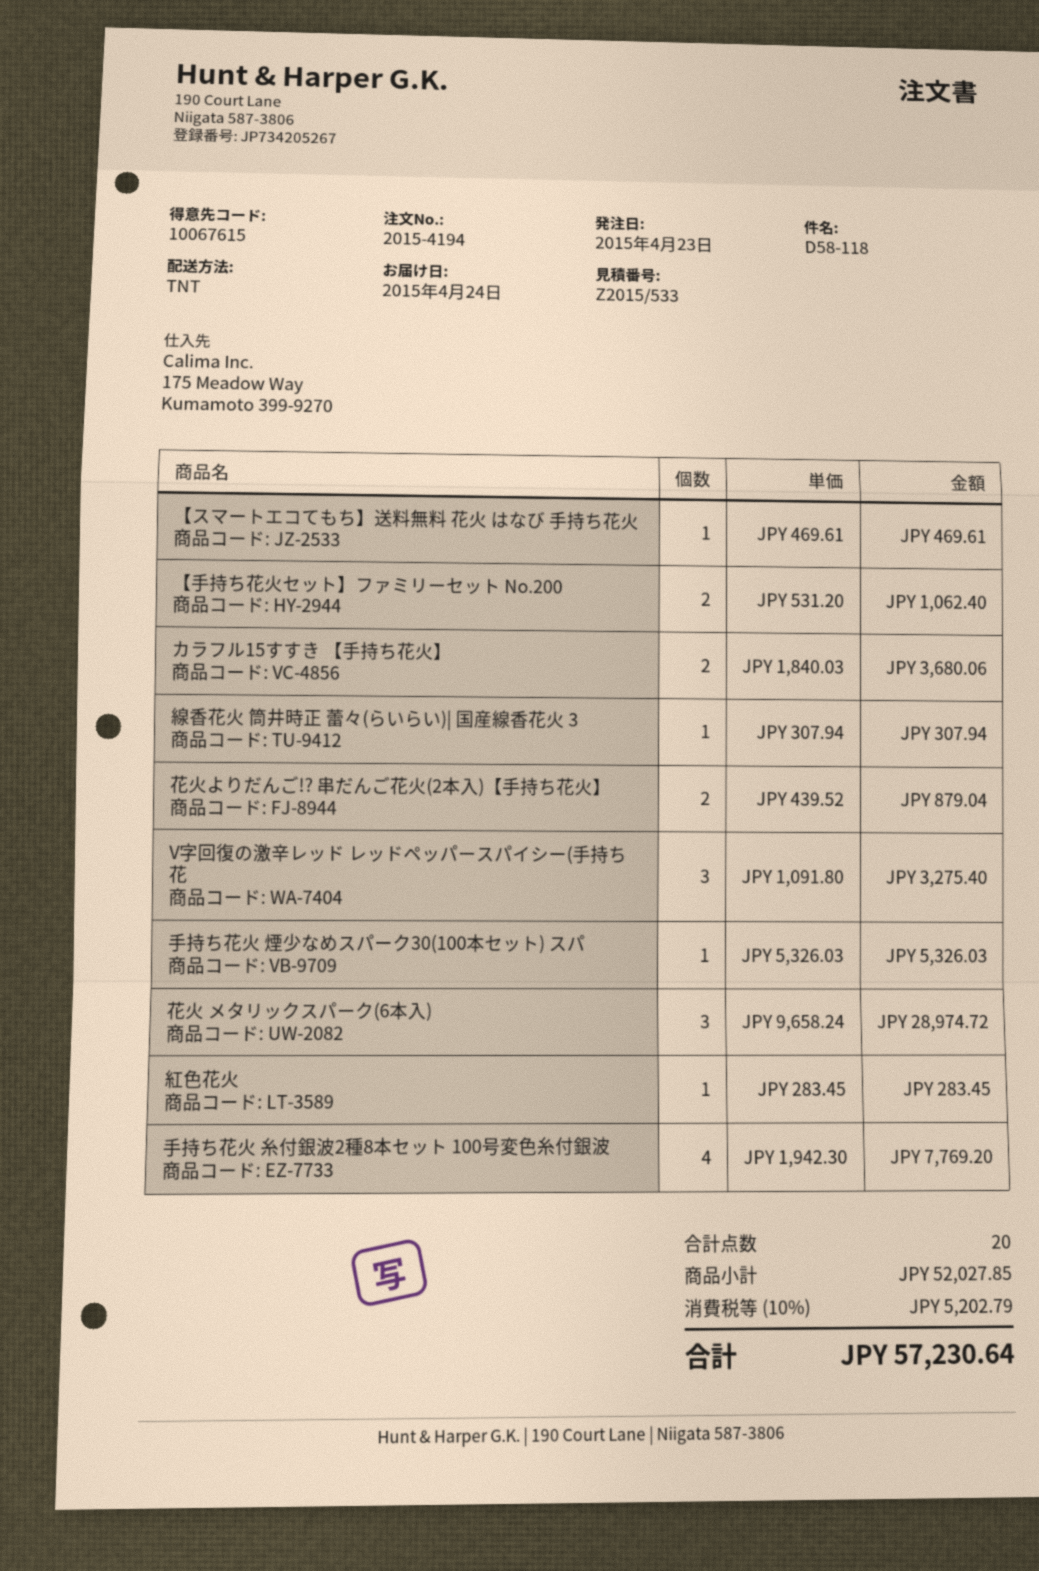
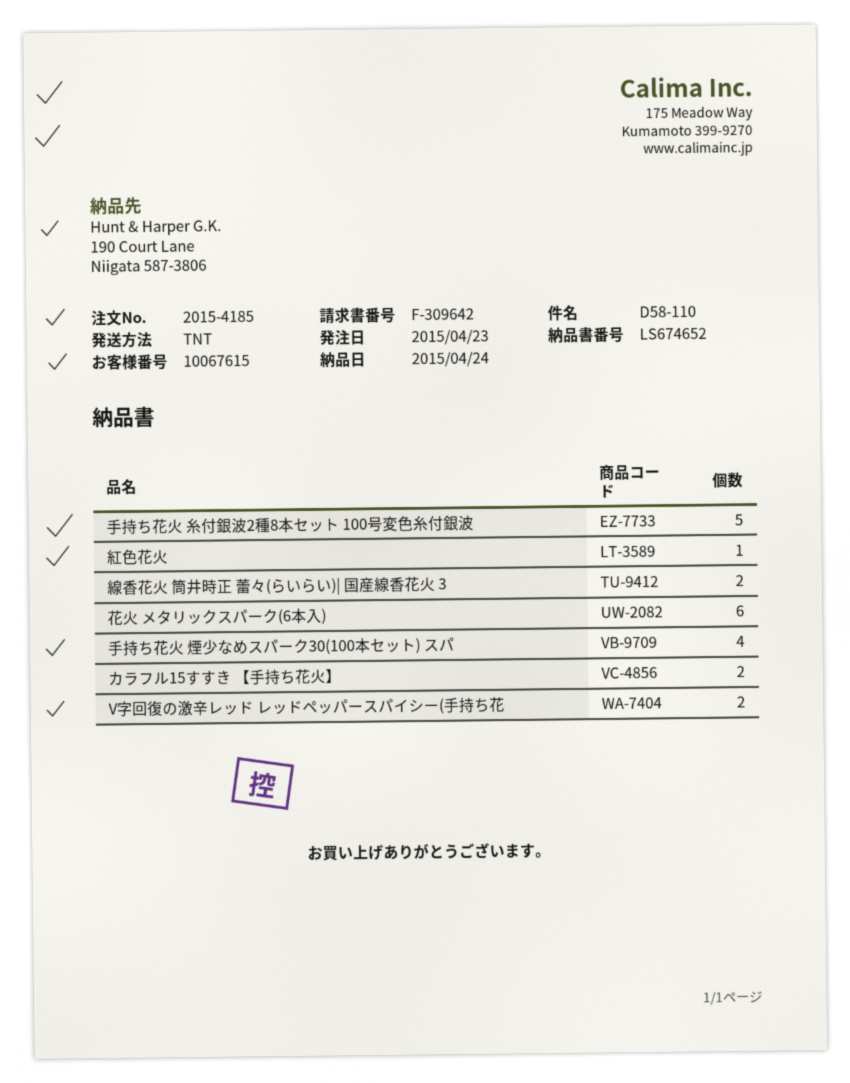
order number: 2015-4194 -> 2015-4185
reference: D58-118 -> D58-110
【スマートエコてもち】送料無料 花火 はなび 手持ち花火: 1 -> none
【手持ち花火セット】ファミリーセット No.200: 2 -> none
線香花火 筒井時正 蕾々(らいらい)| 国産線香花火 3: 1 -> 2
花火よりだんご!? 串だんご花火(2本入)【手持ち花火】: 2 -> none
V字回復の激辛レッド レッドペッパースパイシー(手持ち花: 3 -> 2
手持ち花火 煙少なめスパーク30(100本セット) スパ: 1 -> 4
花火 メタリックスパーク(6本入): 3 -> 6
手持ち花火 糸付銀波2種8本セット 100号変色糸付銀波: 4 -> 5

